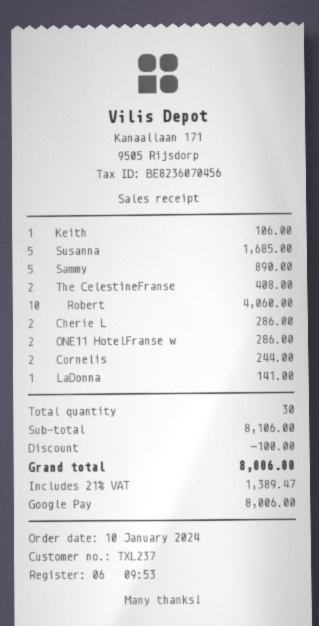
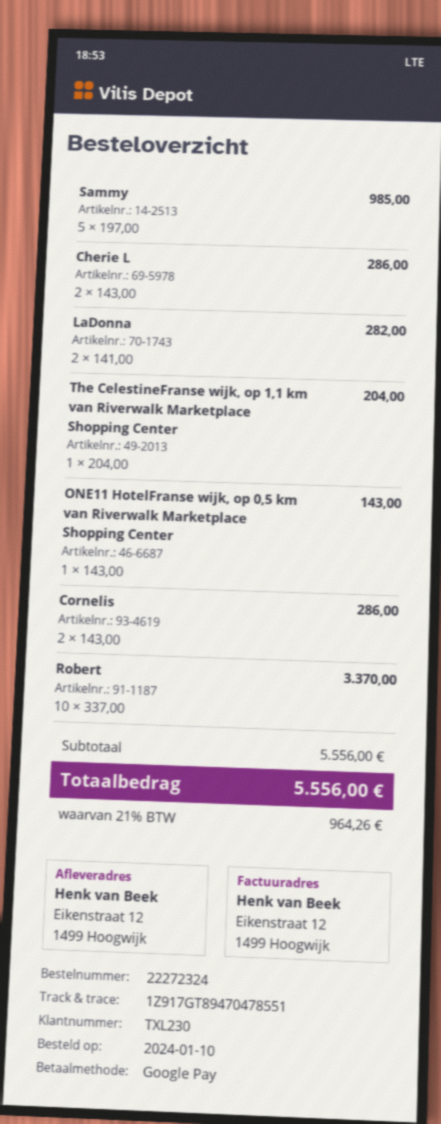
customer number: TXL237 -> TXL230
Keith: 1 for 106.00 -> none
Susanna: 5 for 1685.00 -> none
Sammy: 5 for 890.00 -> 5 for 985.00
The CelestineFranse: 2 for 408.00 -> 1 for 204.00
Robert: 10 for 4060.00 -> 10 for 3370.00
ONE11 HotelFranse w: 2 for 286.00 -> 1 for 143.00
Cornelis: 2 for 244.00 -> 2 for 286.00
LaDonna: 1 for 141.00 -> 2 for 282.00
subtotal: 8106.00 -> 5556.00
discount: 100.00 -> none
tax: 21% = 1389.47 -> 21% = 964.26
total: 8006.00 -> 5556.00

